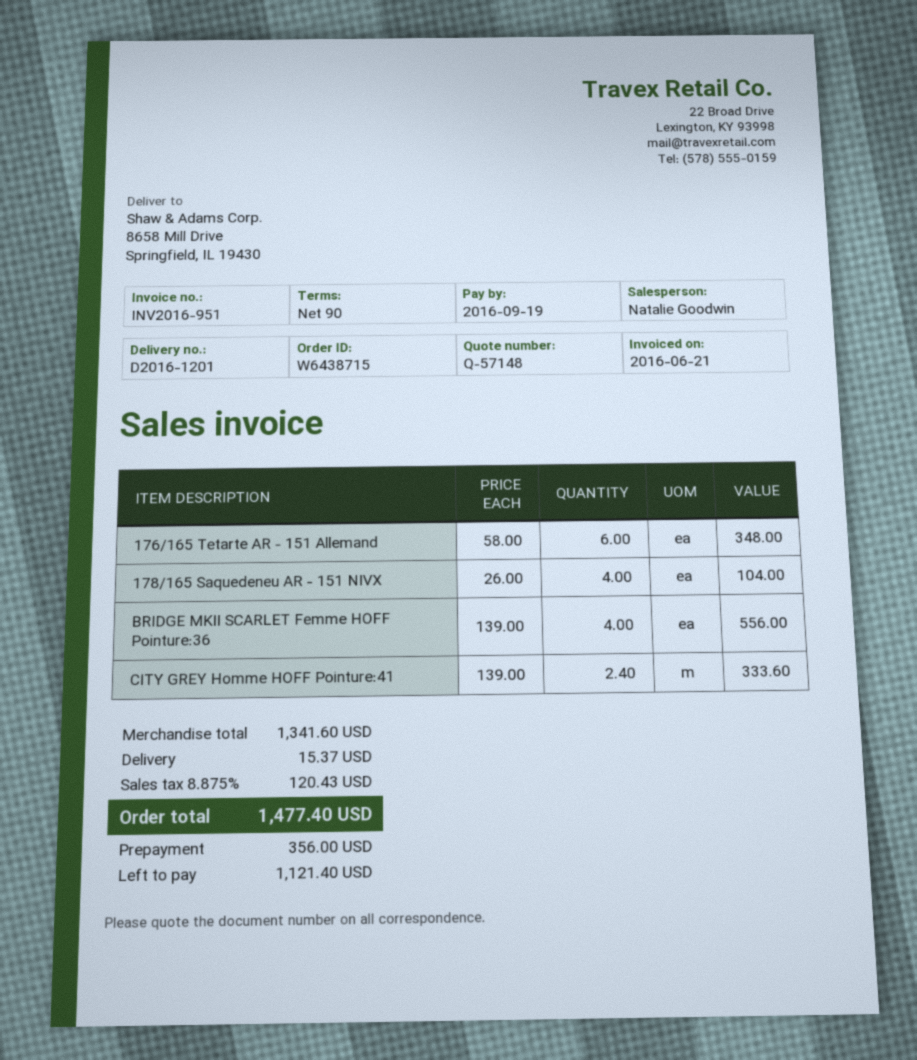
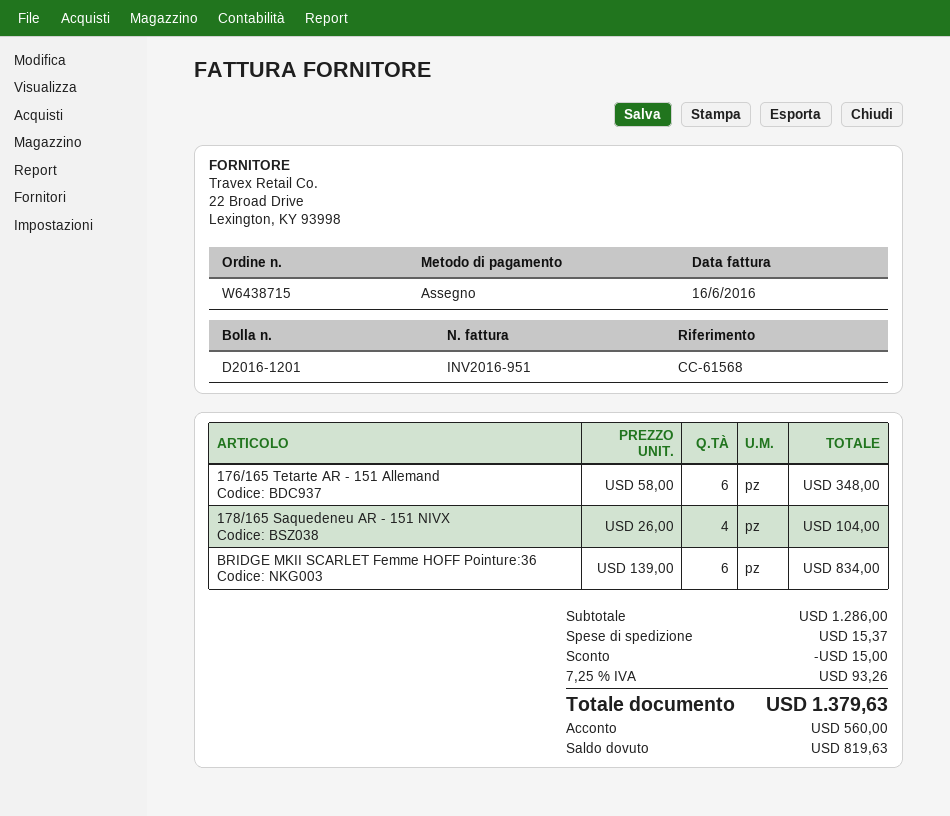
invoice date: 2016-06-21 -> 2016-06-16
BRIDGE MKII SCARLET Femme HOFF Pointure:36: 4 x 139.00 = 556.00 -> 6 x 139.00 = 834.00
CITY GREY Homme HOFF Pointure:41: 2.4 x 139.00 = 333.60 -> none
subtotal: 1341.60 -> 1286.00
discount: none -> 15.00
tax: 8.875% = 120.43 -> 7.25% = 93.26
total: 1477.40 -> 1379.63
deposit: 356.00 -> 560.00
balance: 1121.40 -> 819.63

